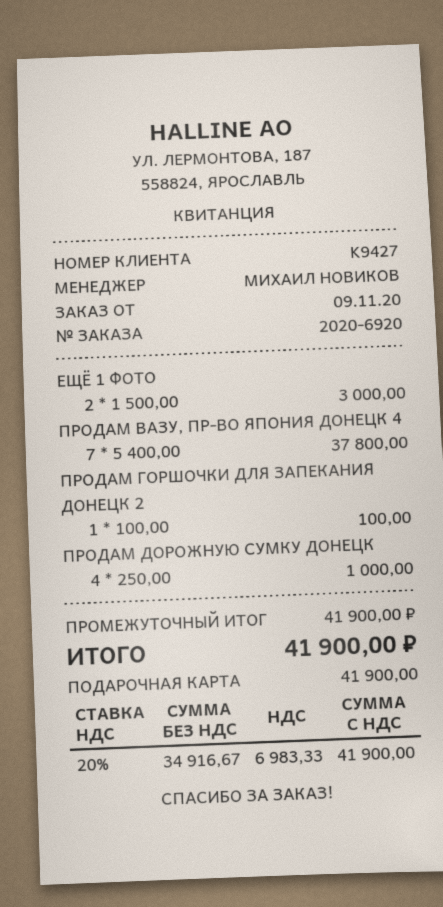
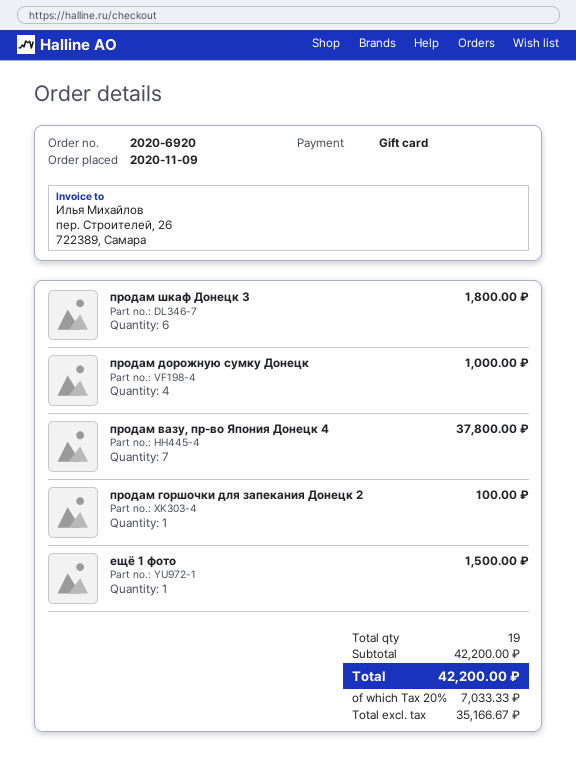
ЕЩЁ 1 ФОТО: 2 for 3000.00 -> 1 for 1500.00
продам шкаф Донецк 3: none -> 6 for 1800.00
subtotal: 41900.00 -> 42200.00
net: 34916.67 -> 35166.67
tax: 20% = 6983.33 -> 20% = 7033.33
total: 41900.00 -> 42200.00

